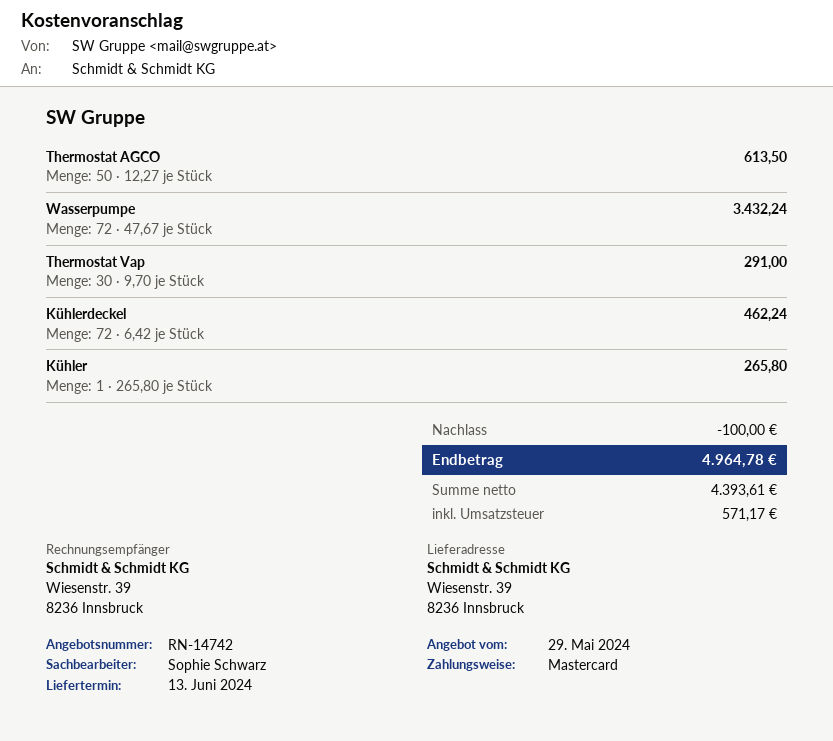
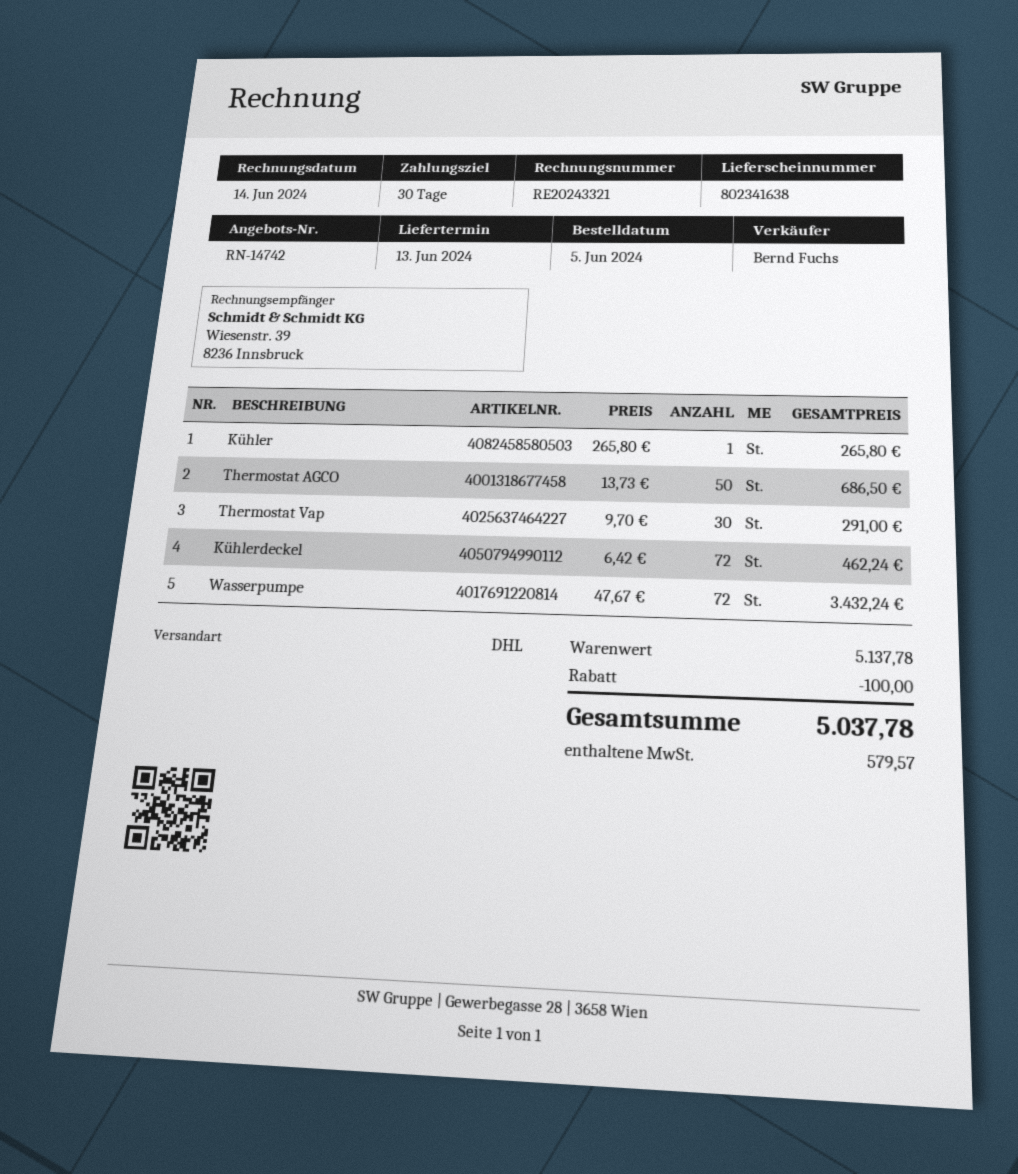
sales rep: Sophie Schwarz -> Bernd Fuchs
Thermostat AGCO: 50 x 12.27 = 613.50 -> 50 x 13.73 = 686.50
tax: 571.17 -> 579.57
total: 4964.78 -> 5037.78

